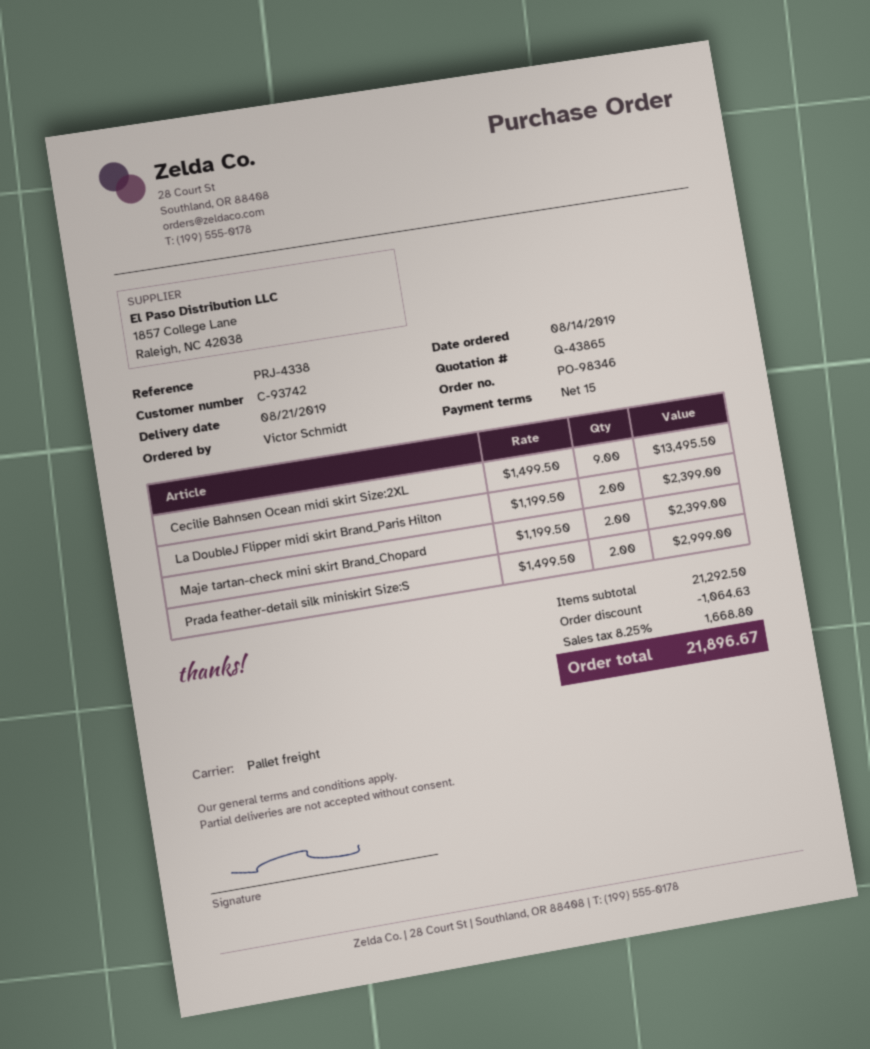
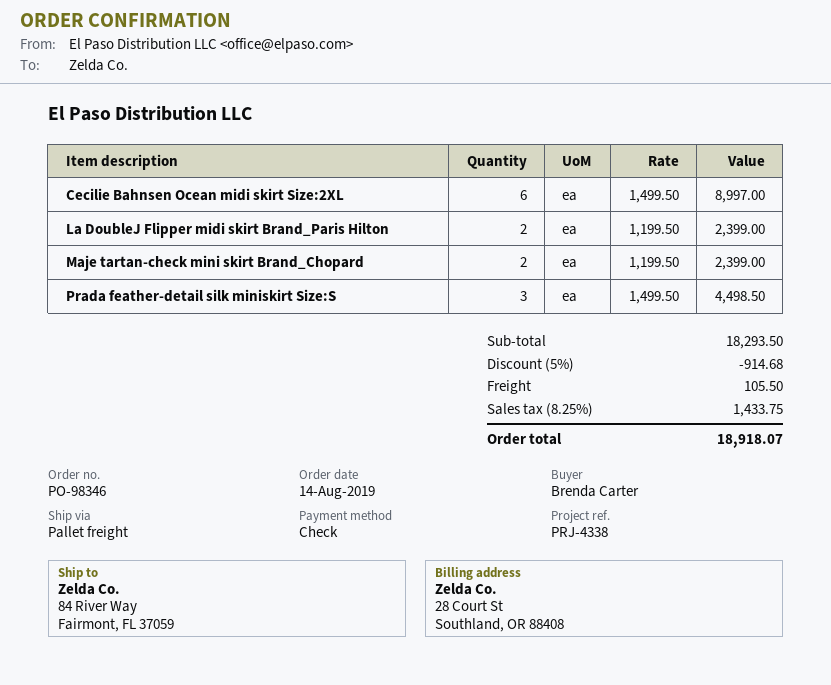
ordered by: Victor Schmidt -> Brenda Carter
Cecilie Bahnsen Ocean midi skirt Size:2XL: 9 x 1499.50 = 13495.50 -> 6 x 1499.50 = 8997.00
Prada feather-detail silk miniskirt Size:S: 2 x 1499.50 = 2999.00 -> 3 x 1499.50 = 4498.50
subtotal: 21292.50 -> 18293.50
discount: 1064.63 -> 914.68
shipping: none -> 105.50
tax: 8.25% = 1668.80 -> 8.25% = 1433.75
total: 21896.67 -> 18918.07

